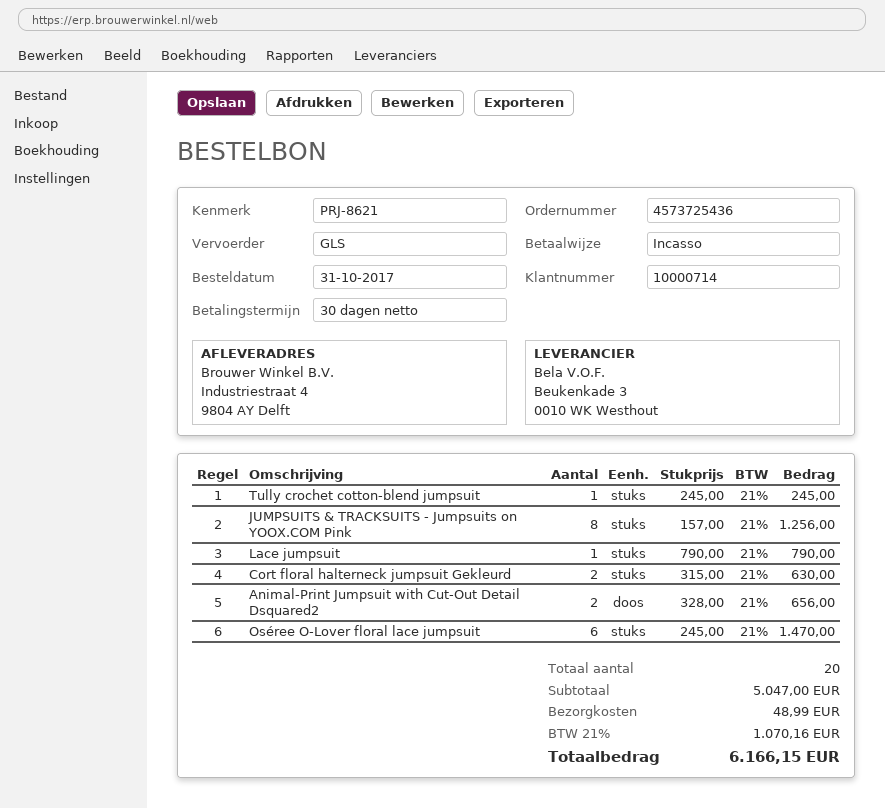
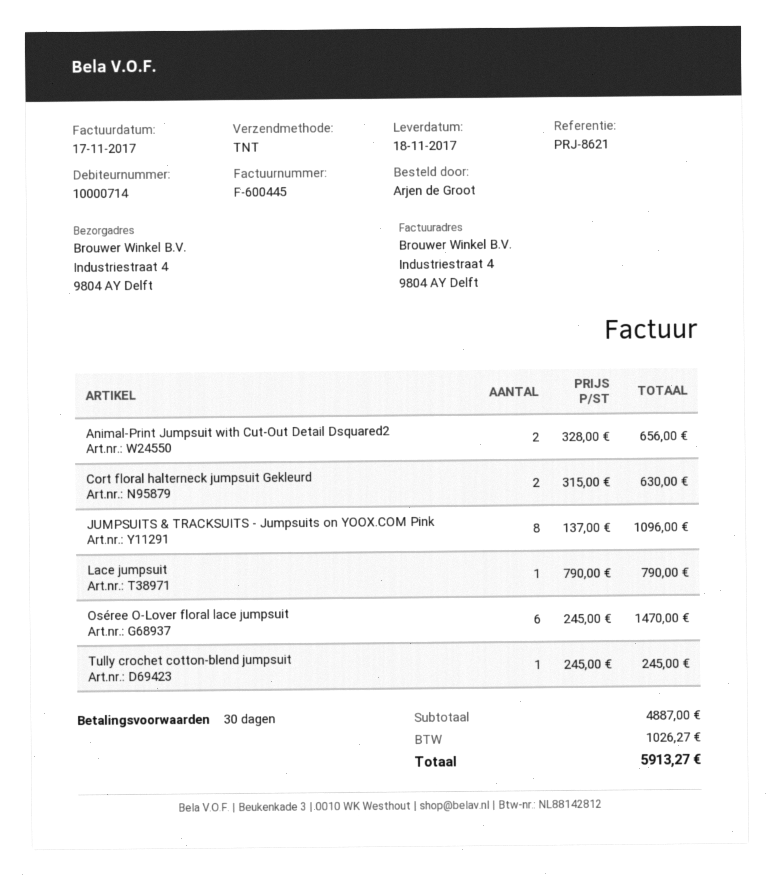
shipping method: GLS -> TNT
JUMPSUITS & TRACKSUITS - Jumpsuits on YOOX.COM Pink: 8 x 157.00 = 1256.00 -> 8 x 137.00 = 1096.00
subtotal: 5047.00 -> 4887.00
shipping: 48.99 -> none
tax: 1070.16 -> 1026.27
total: 6166.15 -> 5913.27

